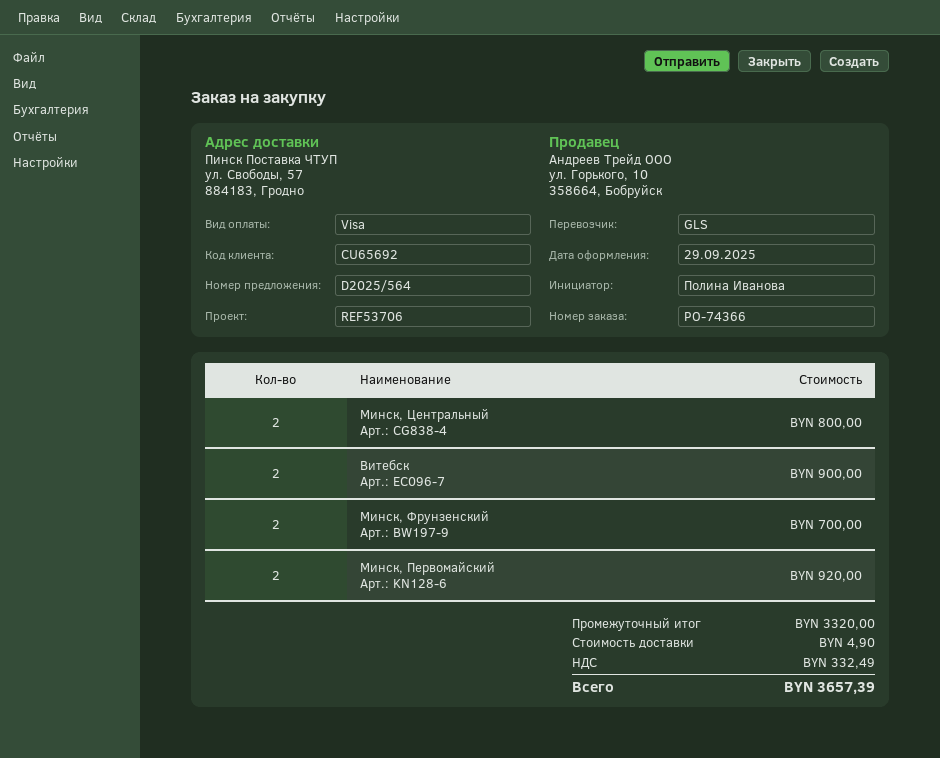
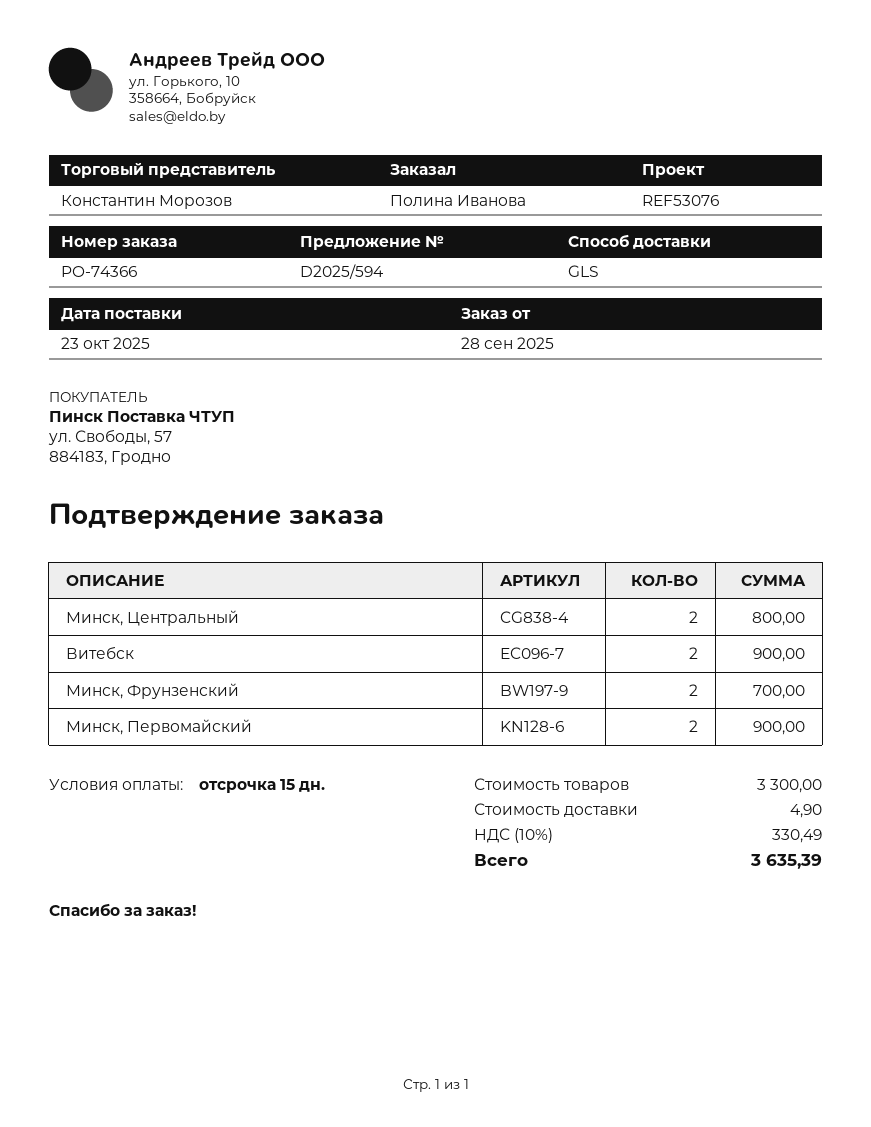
quote number: D2025/564 -> D2025/594
order date: 2025-09-29 -> 2025-09-28
reference: REF53706 -> REF53076
Минск, Первомайский: 2 for 920.00 -> 2 for 900.00
subtotal: 3320.00 -> 3300.00
tax: 332.49 -> 330.49
total: 3657.39 -> 3635.39

